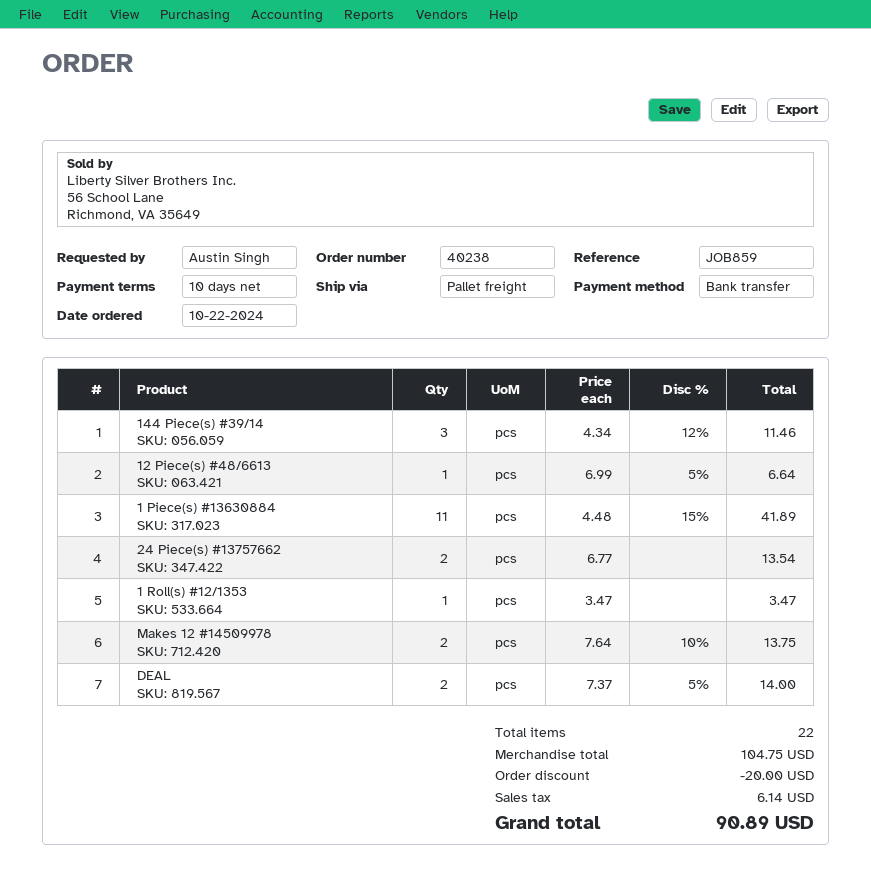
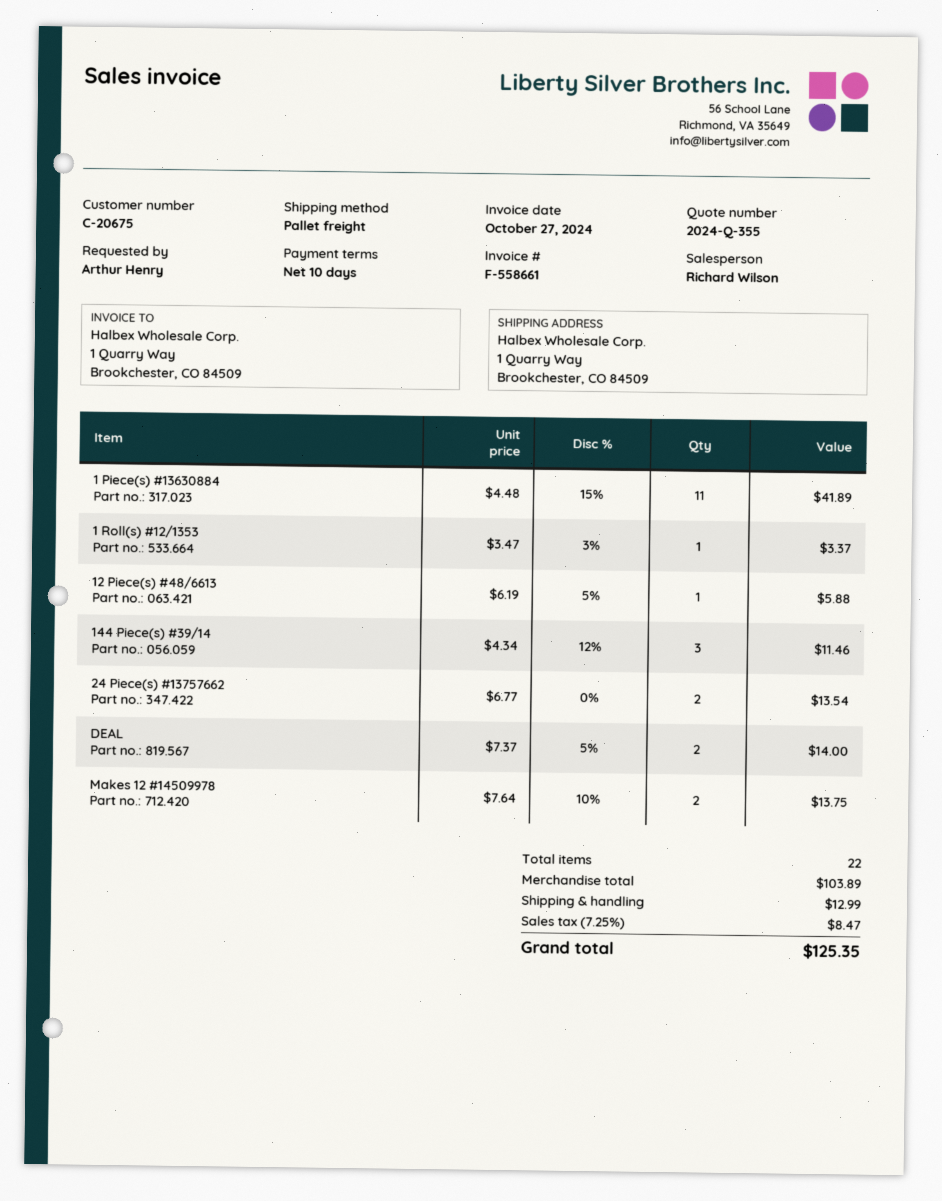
ordered by: Austin Singh -> Arthur Henry
12 Piece(s) #48/6613: 1 x 6.99 - 5% = 6.64 -> 1 x 6.19 - 5% = 5.88
1 Roll(s) #12/1353: 1 x 3.47 = 3.47 -> 1 x 3.47 - 3% = 3.37
subtotal: 104.75 -> 103.89
discount: 20.00 -> none
shipping: none -> 12.99
tax: 6.14 -> 8.47
total: 90.89 -> 125.35

